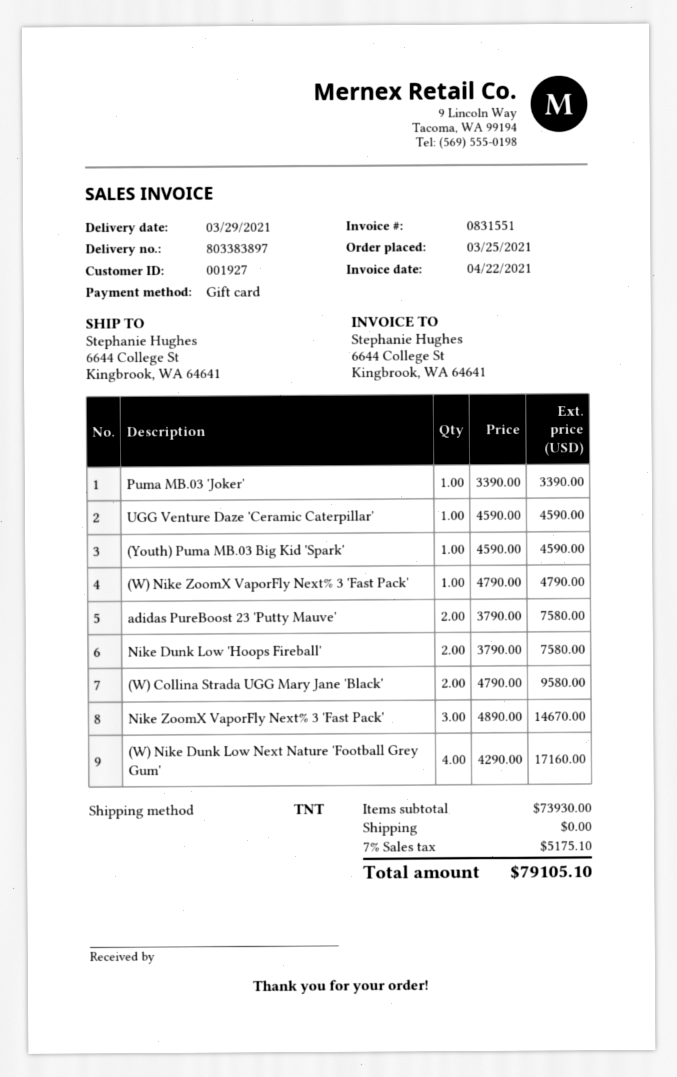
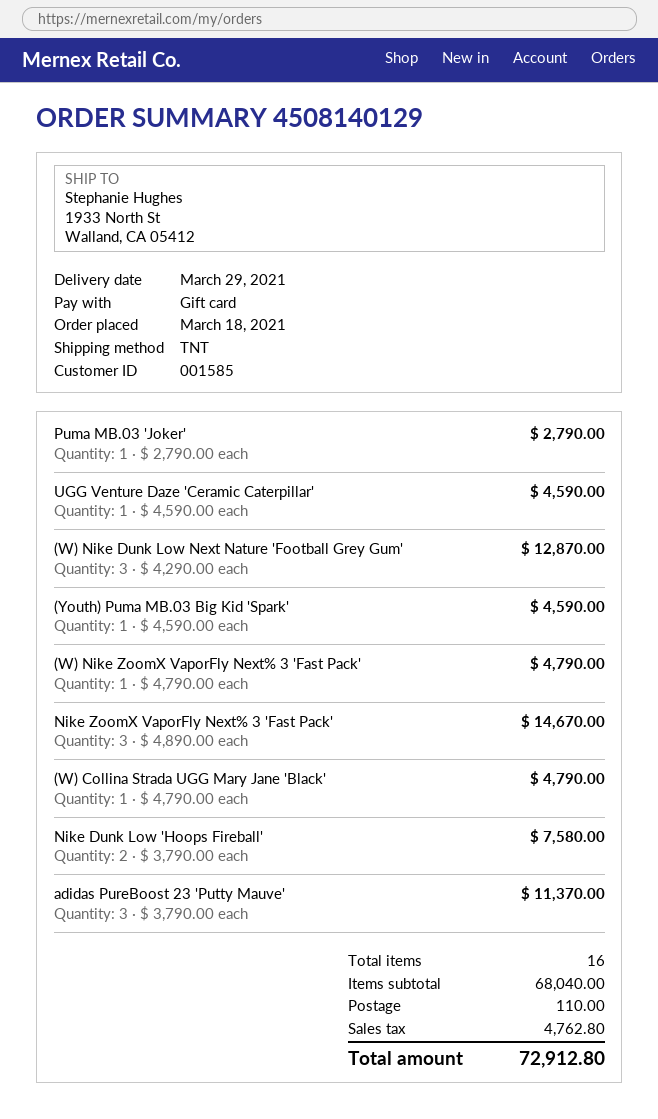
order date: 2021-03-25 -> 2021-03-18
customer number: 001927 -> 001585
ship to: 6644 College St, Kingbrook, WA 64641 -> 1933 North St, Walland, CA 05412
Puma MB.03 'Joker': 1 x 3390.00 = 3390.00 -> 1 x 2790.00 = 2790.00
adidas PureBoost 23 'Putty Mauve': 2 x 3790.00 = 7580.00 -> 3 x 3790.00 = 11370.00
(W) Collina Strada UGG Mary Jane 'Black': 2 x 4790.00 = 9580.00 -> 1 x 4790.00 = 4790.00
(W) Nike Dunk Low Next Nature 'Football Grey Gum': 4 x 4290.00 = 17160.00 -> 3 x 4290.00 = 12870.00
subtotal: 73930.00 -> 68040.00
shipping: 0.00 -> 110.00
tax: 5175.10 -> 4762.80
total: 79105.10 -> 72912.80

